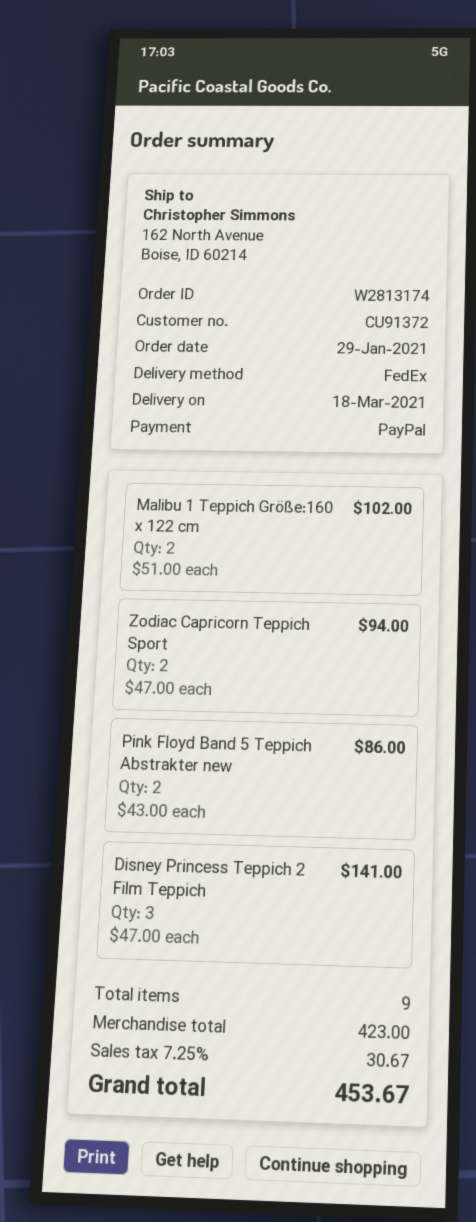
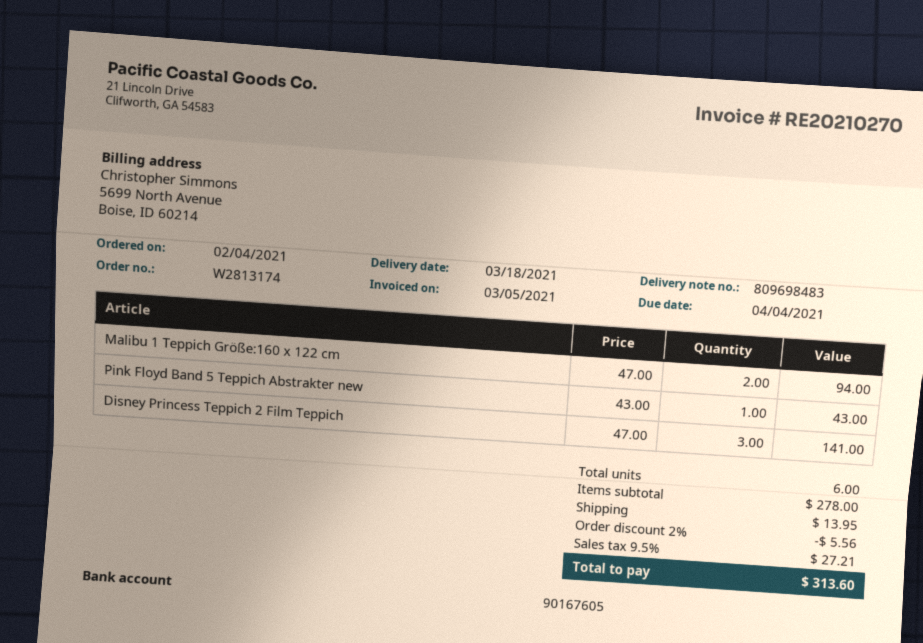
order date: 2021-01-29 -> 2021-02-04
Malibu 1 Teppich Größe:160 x 122 cm: 2 x 51.00 = 102.00 -> 2 x 47.00 = 94.00
Zodiac Capricorn Teppich Sport: 2 x 47.00 = 94.00 -> none
Pink Floyd Band 5 Teppich Abstrakter new: 2 x 43.00 = 86.00 -> 1 x 43.00 = 43.00
total quantity: 9 -> 6
subtotal: 423.00 -> 278.00
discount: none -> 2% = 5.56
shipping: none -> 13.95
tax: 7.25% = 30.67 -> 9.5% = 27.21
total: 453.67 -> 313.60

